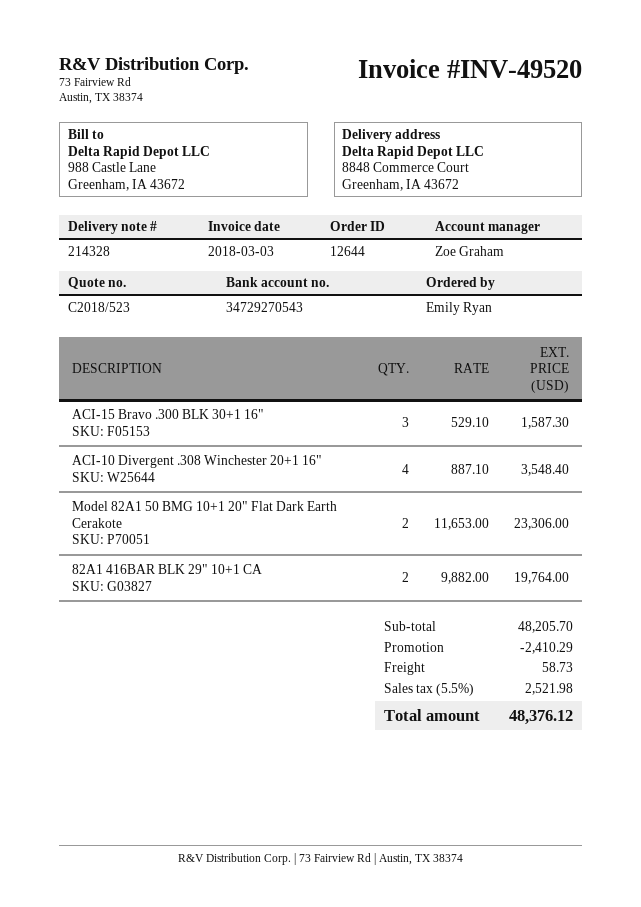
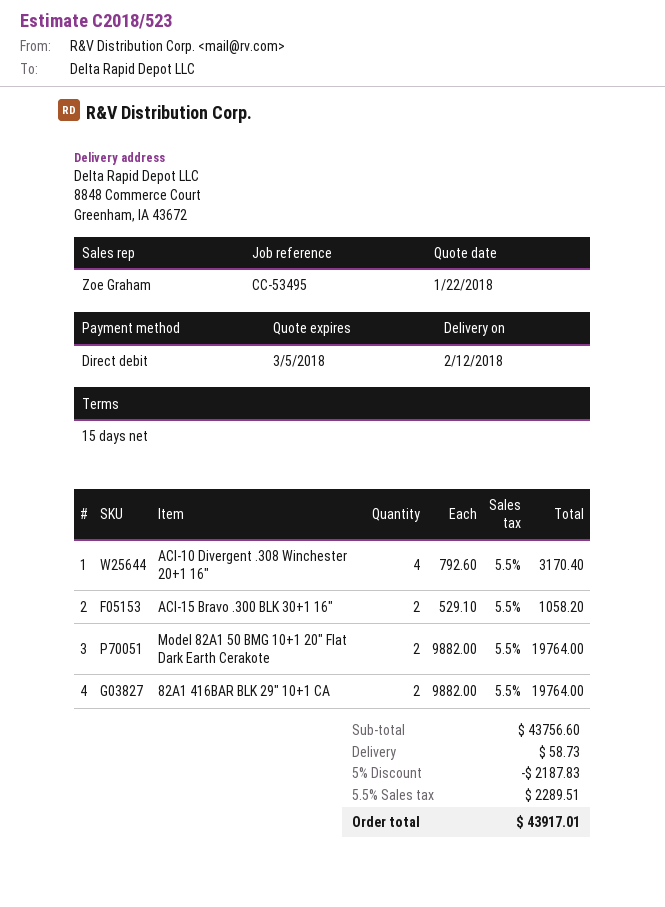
ACI-15 Bravo .300 BLK 30+1 16": 3 x 529.10 = 1587.30 -> 2 x 529.10 = 1058.20
ACI-10 Divergent .308 Winchester 20+1 16": 4 x 887.10 = 3548.40 -> 4 x 792.60 = 3170.40
Model 82A1 50 BMG 10+1 20" Flat Dark Earth Cerakote: 2 x 11653.00 = 23306.00 -> 2 x 9882.00 = 19764.00
subtotal: 48205.70 -> 43756.60
discount: 2410.29 -> 2187.83
tax: 5.5% = 2521.98 -> 5.5% = 2289.51
total: 48376.12 -> 43917.01

